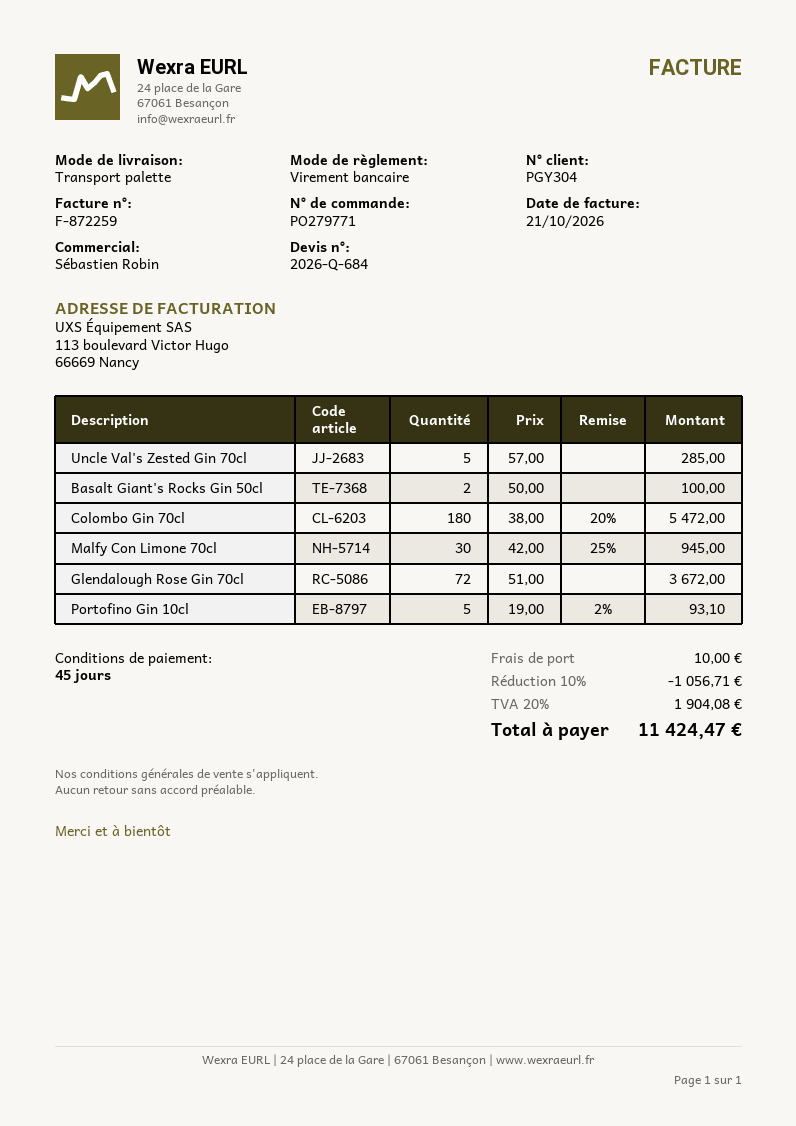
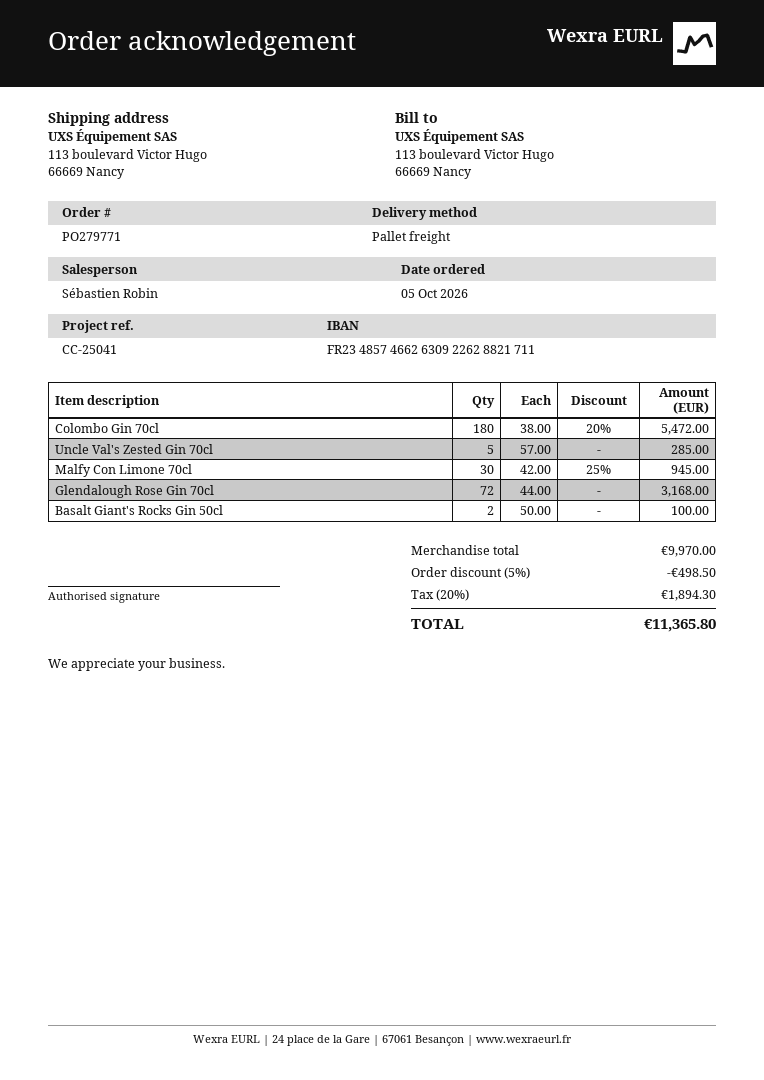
Glendalough Rose Gin 70cl: 72 x 51.00 = 3672.00 -> 72 x 44.00 = 3168.00
Portofino Gin 10cl: 5 x 19.00 - 2% = 93.10 -> none
discount: 10% = 1056.71 -> 5% = 498.50
shipping: 10.00 -> none
tax: 20% = 1904.08 -> 20% = 1894.30
total: 11424.47 -> 11365.80

